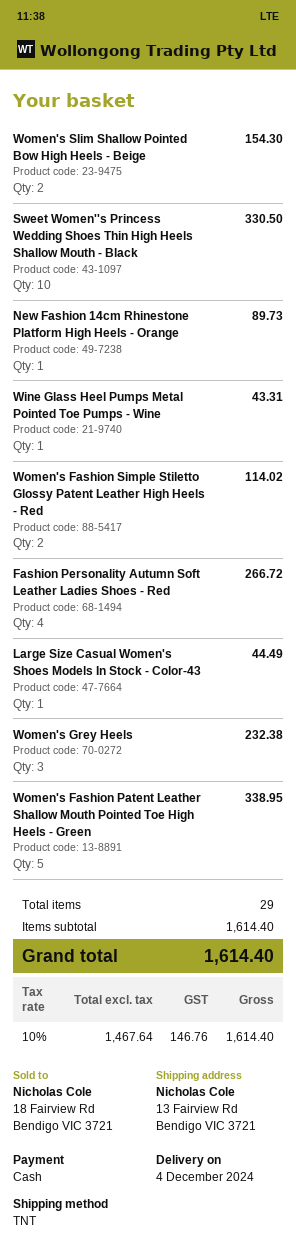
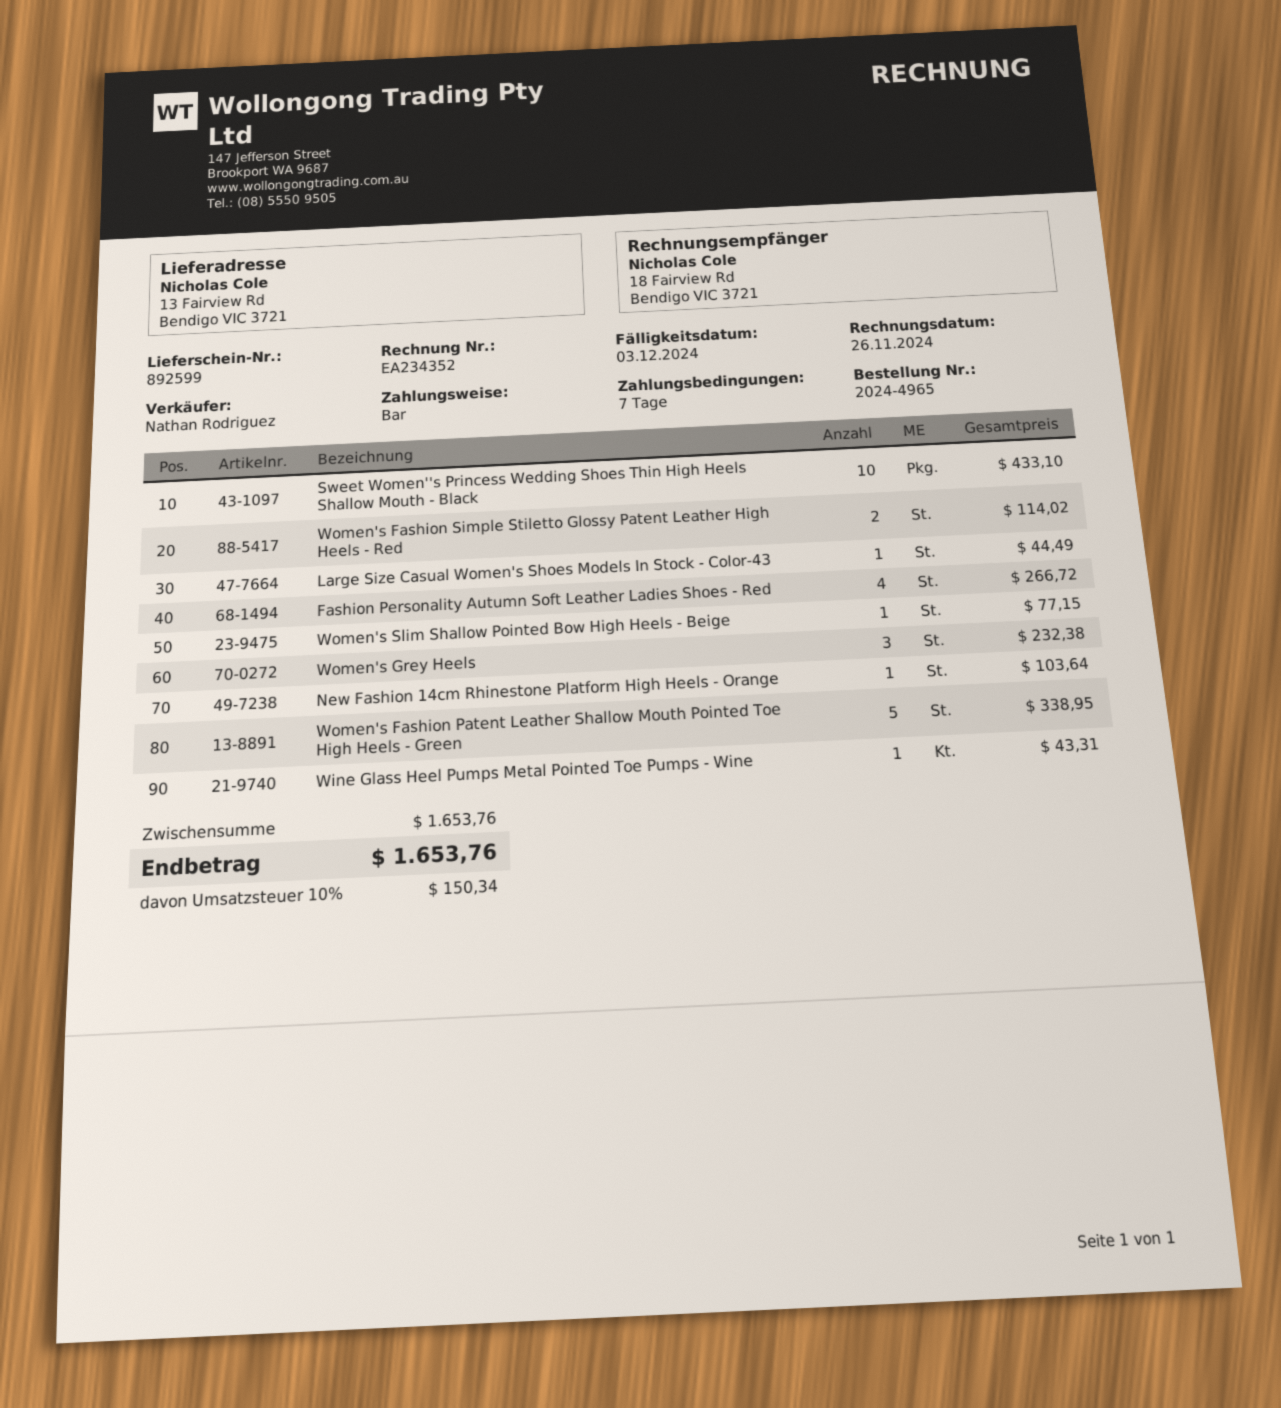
Women's Slim Shallow Pointed Bow High Heels - Beige: 2 for 154.30 -> 1 for 77.15
Sweet Women''s Princess Wedding Shoes Thin High Heels Shallow Mouth - Black: 10 for 330.50 -> 10 for 433.10
New Fashion 14cm Rhinestone Platform High Heels - Orange: 1 for 89.73 -> 1 for 103.64
subtotal: 1614.40 -> 1653.76
tax: 10% = 146.76 -> 10% = 150.34
total: 1614.40 -> 1653.76

